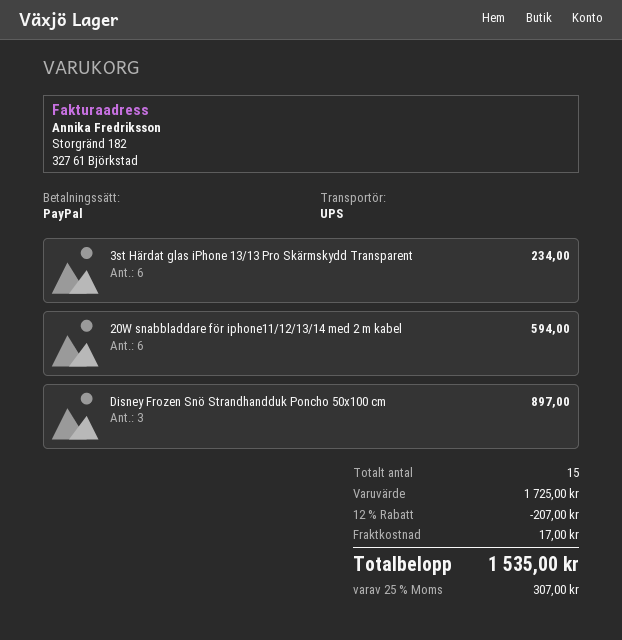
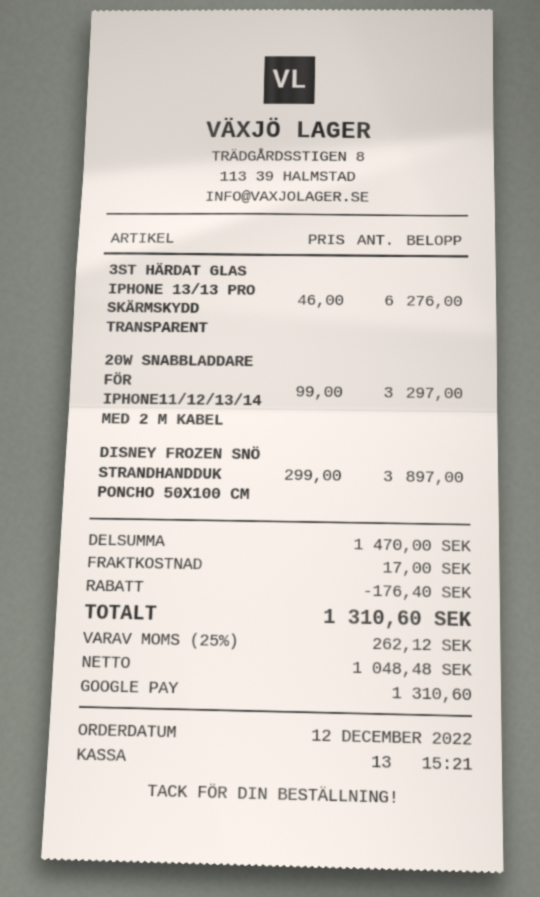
payment method: PayPal -> Google Pay
3st Härdat glas iPhone 13/13 Pro Skärmskydd Transparent: 6 for 234.00 -> 6 for 276.00
20W snabbladdare för iphone11/12/13/14 med 2 m kabel: 6 for 594.00 -> 3 for 297.00
subtotal: 1725.00 -> 1470.00
discount: 207.00 -> 176.40
tax: 25% = 307.00 -> 25% = 262.12
total: 1535.00 -> 1310.60

